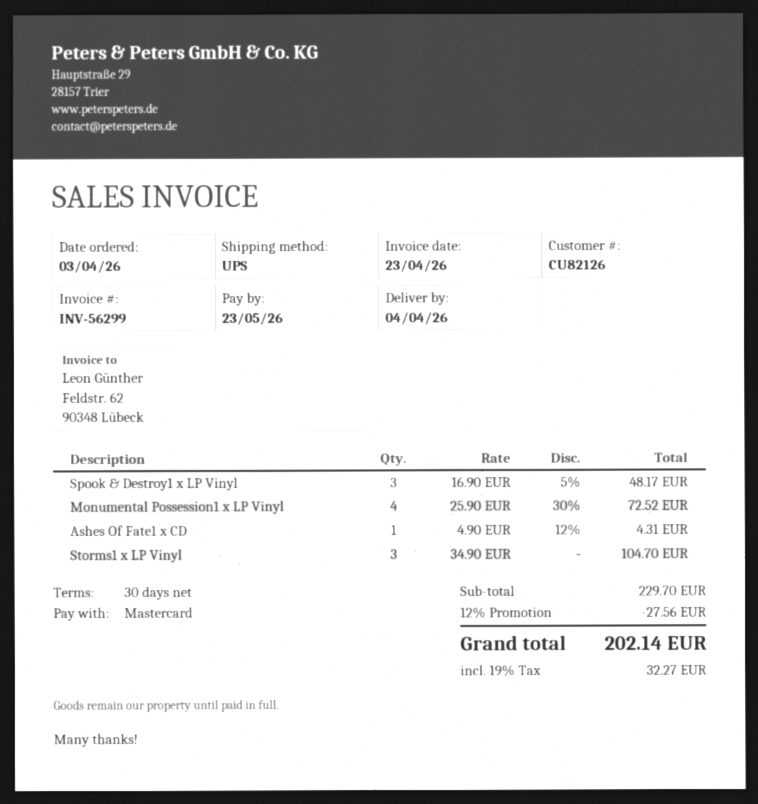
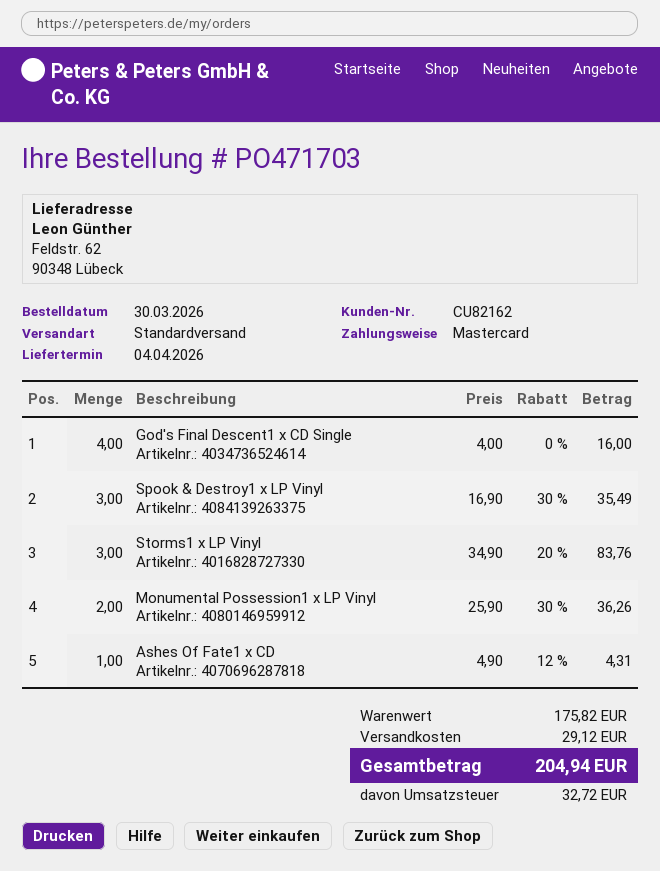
order date: 2026-04-03 -> 2026-03-30
customer number: CU82126 -> CU82162
shipping method: UPS -> standard
Spook & Destroy1 x LP Vinyl: 3 x 16.90 - 5% = 48.17 -> 3 x 16.90 - 30% = 35.49
Monumental Possession1 x LP Vinyl: 4 x 25.90 - 30% = 72.52 -> 2 x 25.90 - 30% = 36.26
Storms1 x LP Vinyl: 3 x 34.90 = 104.70 -> 3 x 34.90 - 20% = 83.76
God's Final Descent1 x CD Single: none -> 4 x 4.00 = 16.00
subtotal: 229.70 -> 175.82
discount: 12% = 27.56 -> none
shipping: none -> 29.12
tax: 32.27 -> 32.72
total: 202.14 -> 204.94

